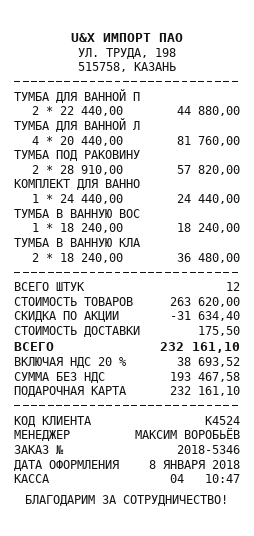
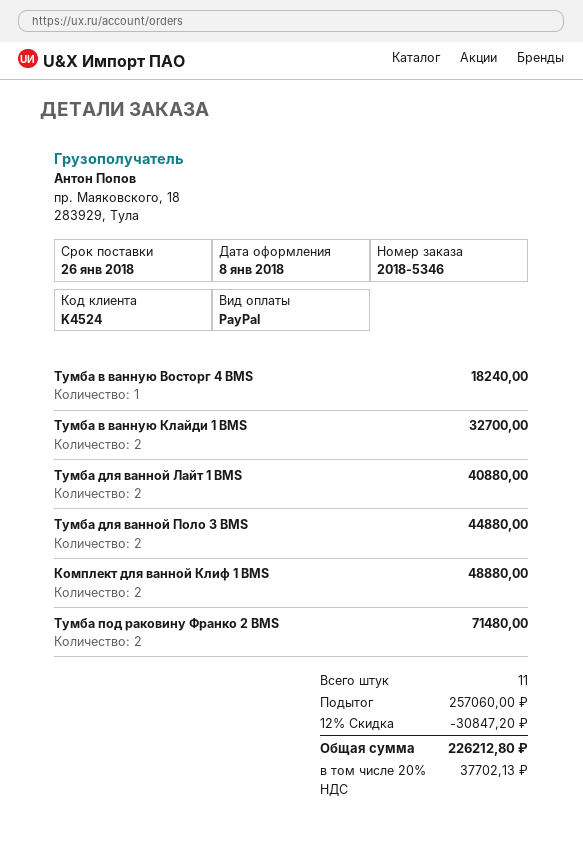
payment method: gift card -> PayPal
ТУМБА ДЛЯ ВАННОЙ Л: 4 for 81760.00 -> 2 for 40880.00
ТУМБА ПОД РАКОВИНУ: 2 for 57820.00 -> 2 for 71480.00
КОМПЛЕКТ ДЛЯ ВАННО: 1 for 24440.00 -> 2 for 48880.00
ТУМБА В ВАННУЮ КЛА: 2 for 36480.00 -> 2 for 32700.00
total quantity: 12 -> 11
subtotal: 263620.00 -> 257060.00
discount: 31634.40 -> 30847.20
shipping: 175.50 -> none
tax: 20% = 38693.52 -> 20% = 37702.13
total: 232161.10 -> 226212.80

